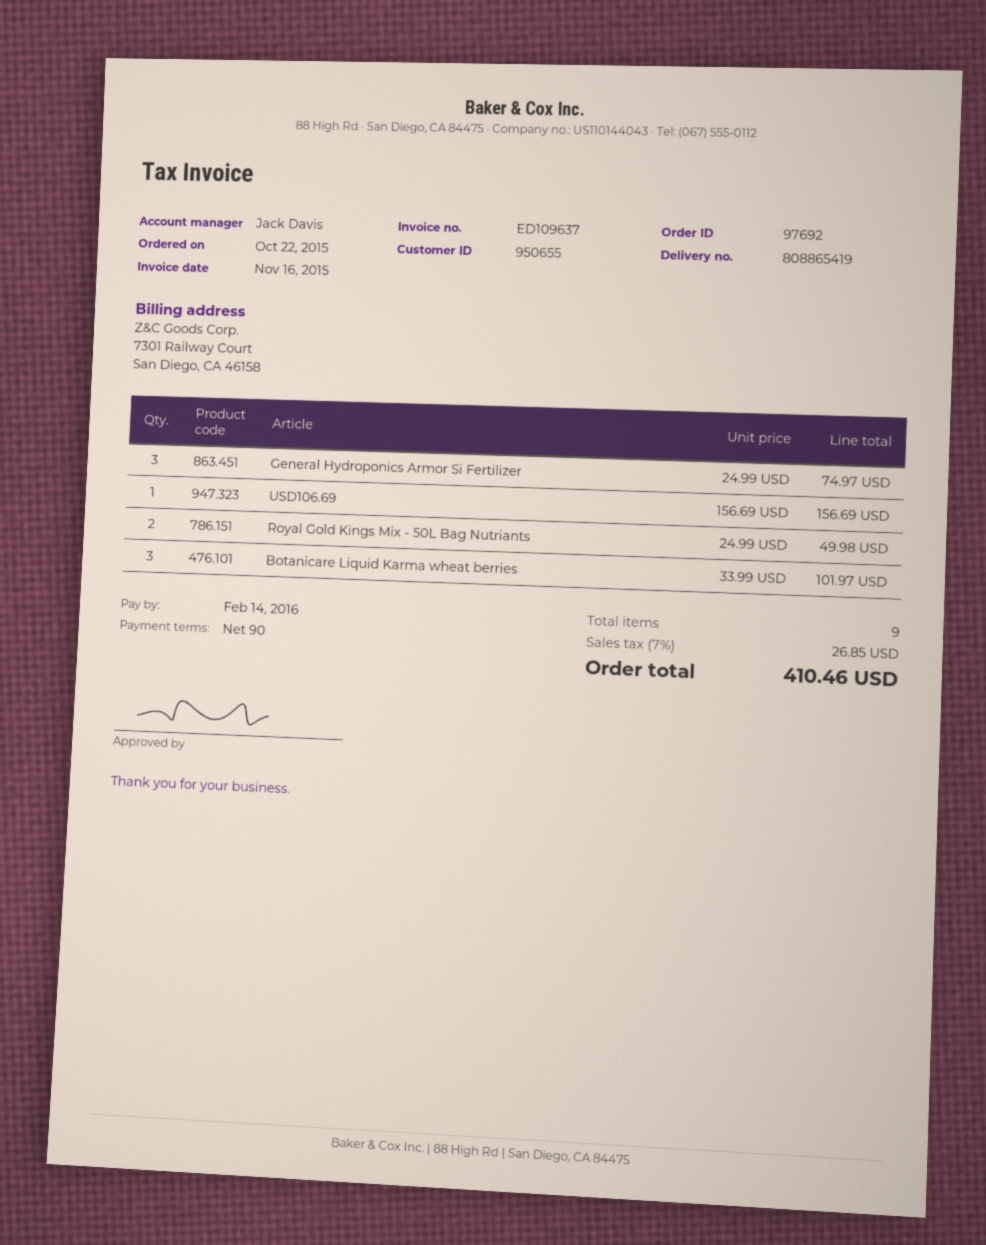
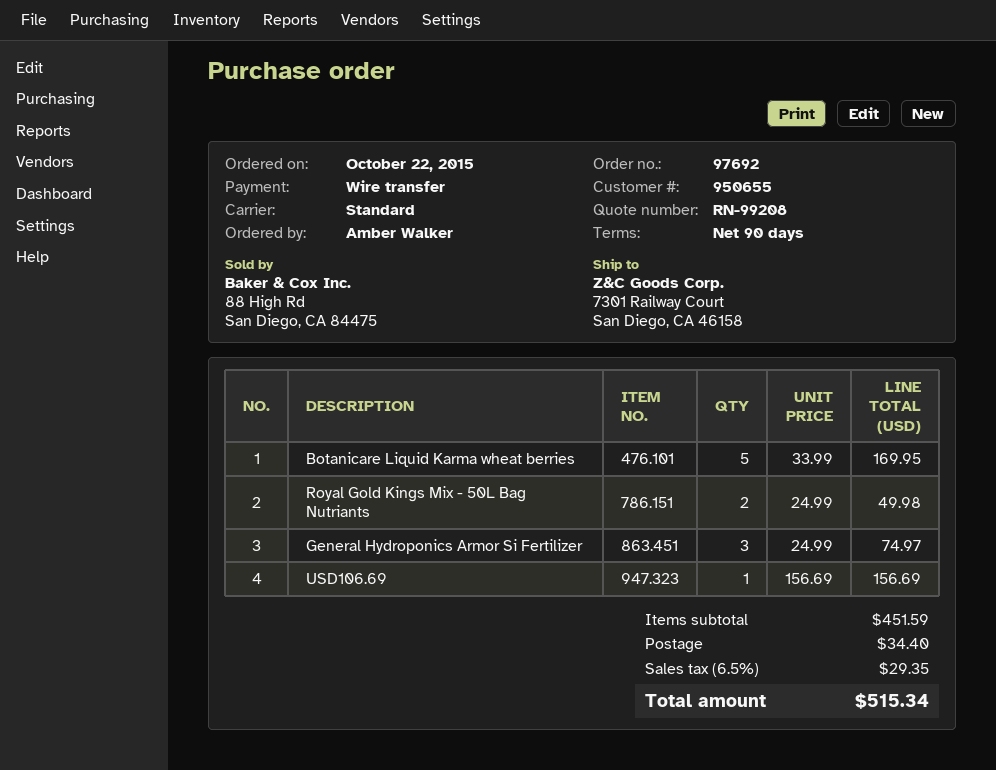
Botanicare Liquid Karma wheat berries: 3 x 33.99 = 101.97 -> 5 x 33.99 = 169.95
shipping: none -> 34.40
tax: 7% = 26.85 -> 6.5% = 29.35
total: 410.46 -> 515.34

